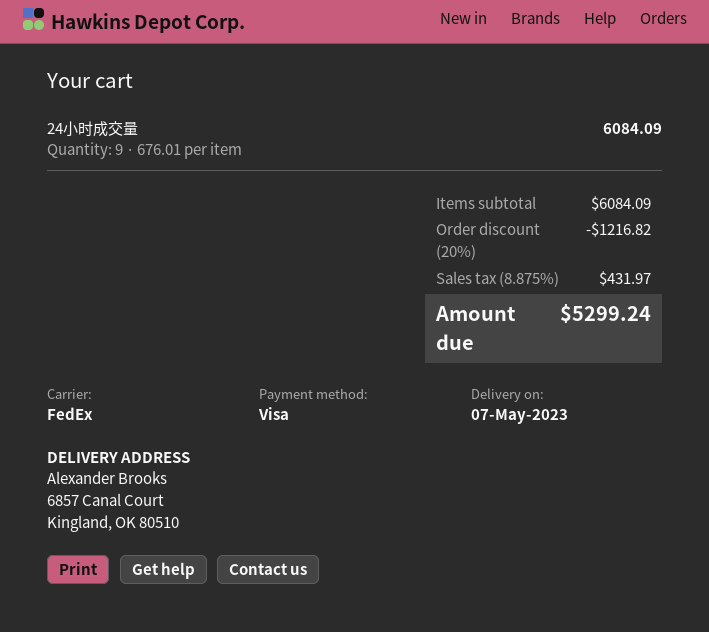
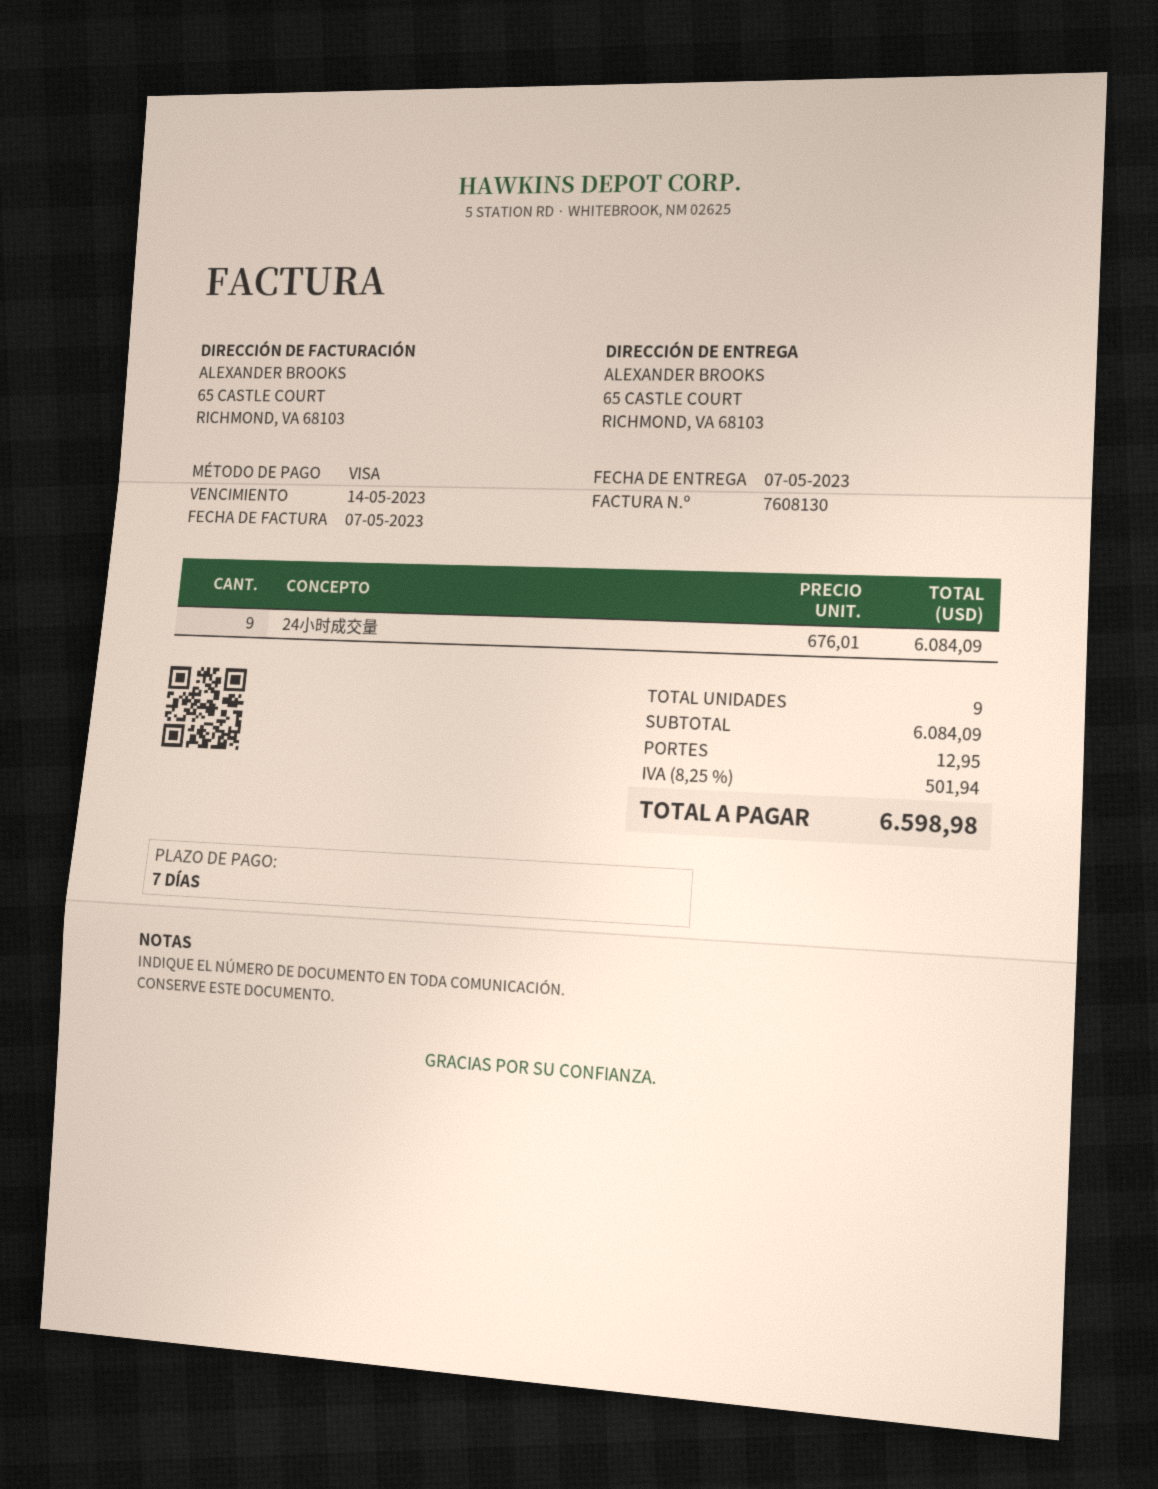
ship to: 6857 Canal Court, Kingland, OK 80510 -> 65 CASTLE COURT, RICHMOND, VA 68103
discount: 20% = 1216.82 -> none
shipping: none -> 12.95
tax: 8.875% = 431.97 -> 8.25% = 501.94
total: 5299.24 -> 6598.98

